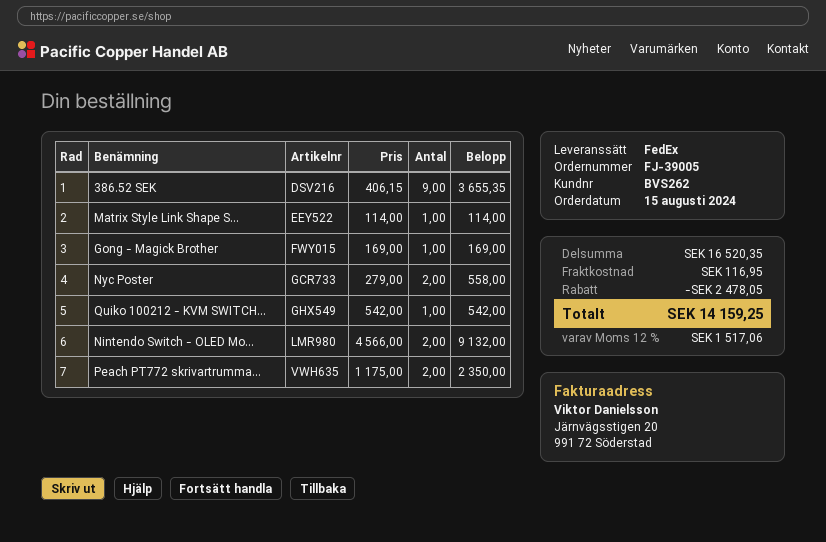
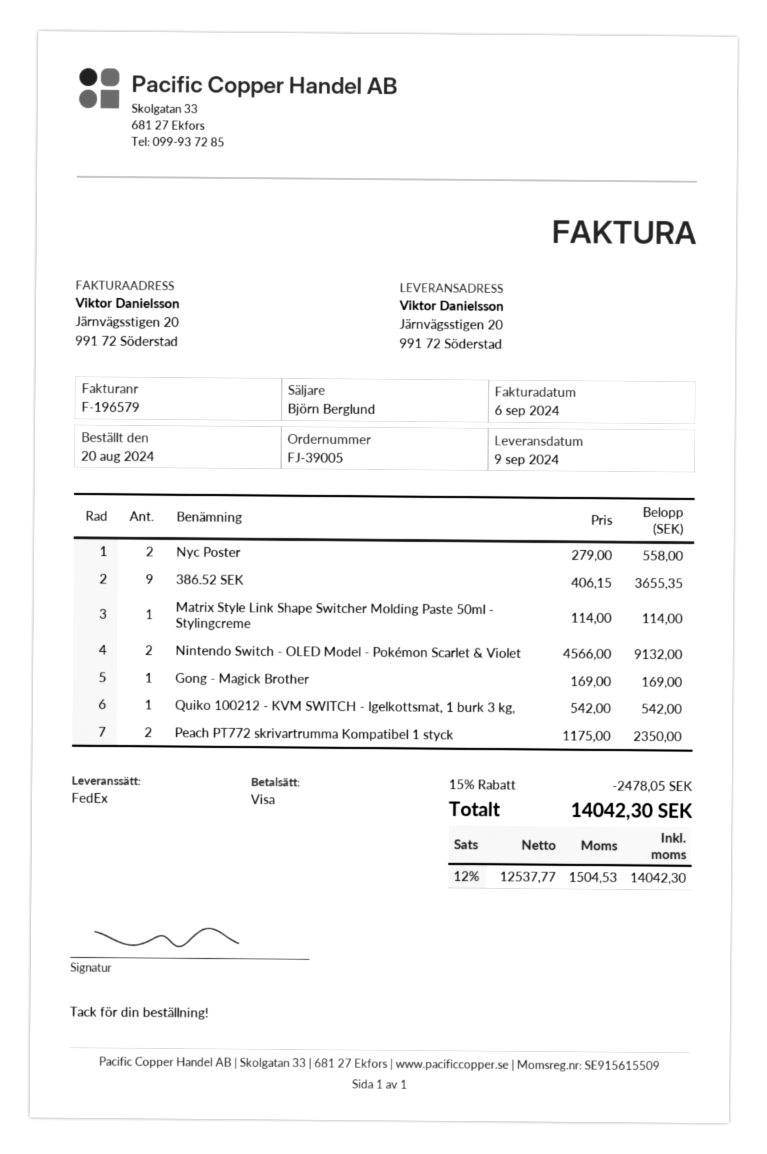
order date: 2024-08-15 -> 2024-08-20
shipping: 116.95 -> none
tax: 12% = 1517.06 -> 12% = 1504.53
total: 14159.25 -> 14042.30

